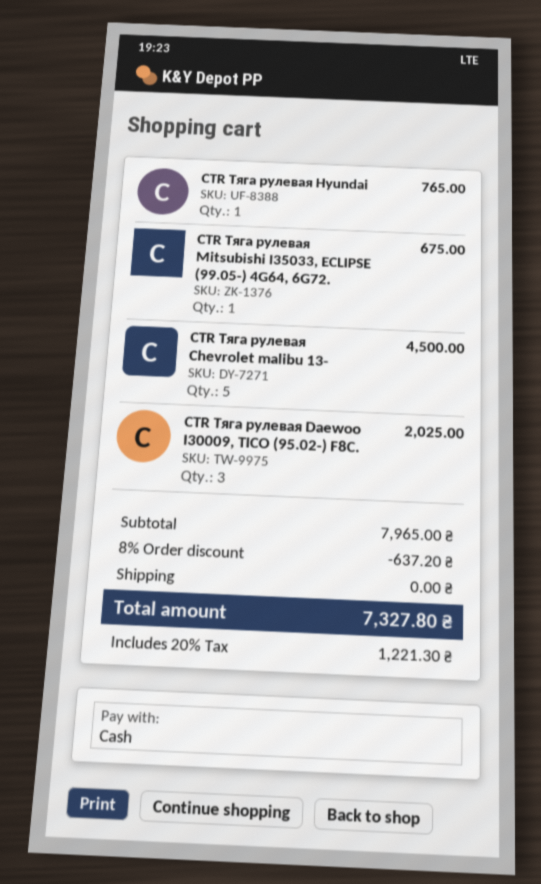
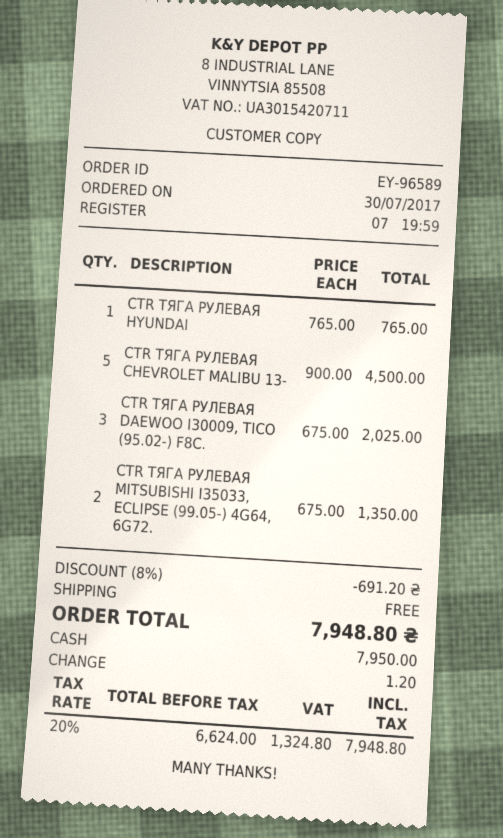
CTR Тяга рулевая Mitsubishi I35033, ECLIPSE (99.05-) 4G64, 6G72.: 1 for 675.00 -> 2 for 1350.00
discount: 8% = 637.20 -> 8% = 691.20
tax: 20% = 1221.30 -> 20% = 1324.80
total: 7327.80 -> 7948.80

